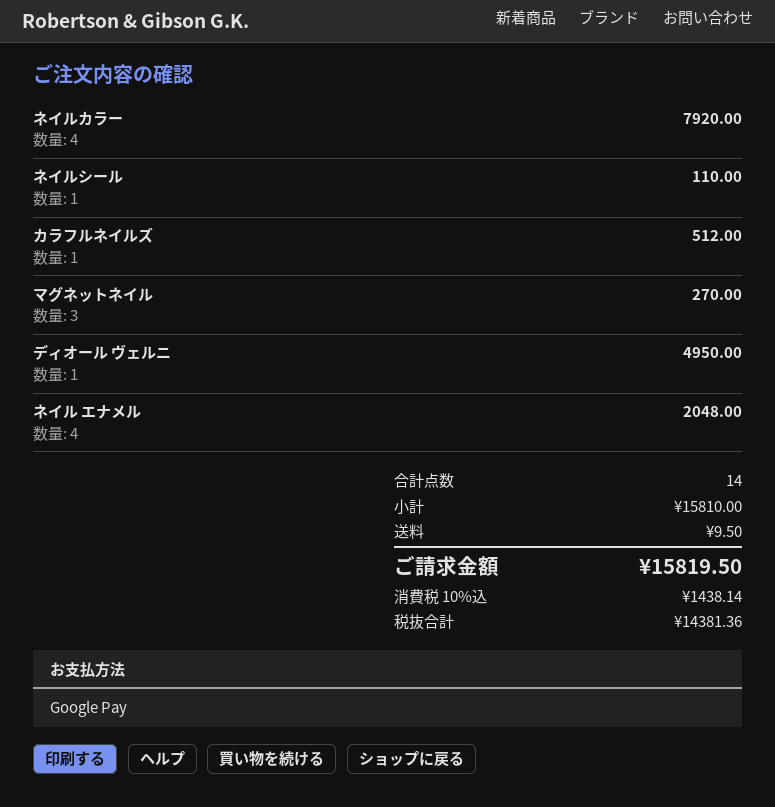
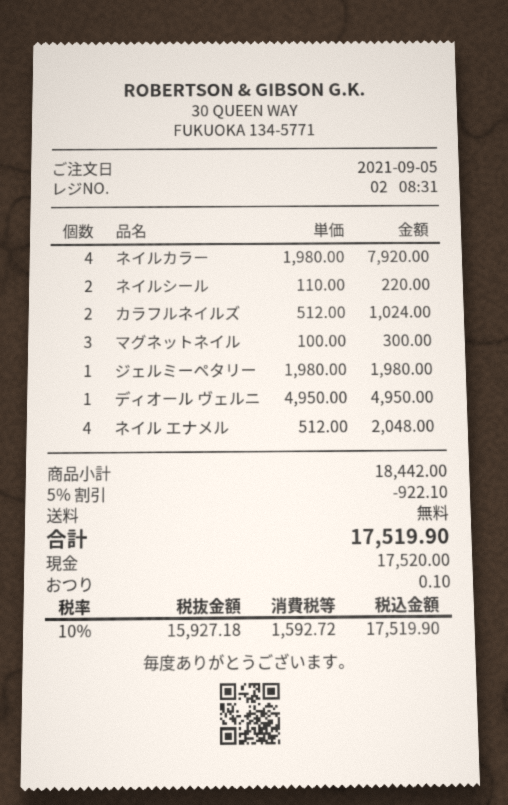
payment method: Google Pay -> cash
ネイルシール: 1 for 110.00 -> 2 for 220.00
カラフルネイルズ: 1 for 512.00 -> 2 for 1024.00
マグネットネイル: 3 for 270.00 -> 3 for 300.00
ジェルミーペタリー: none -> 1 for 1980.00
subtotal: 15810.00 -> 18442.00
discount: none -> 5% = 922.10
shipping: 9.50 -> 0.00
net: 14381.36 -> 15927.18
tax: 10% = 1438.14 -> 10% = 1592.72
total: 15819.50 -> 17519.90

